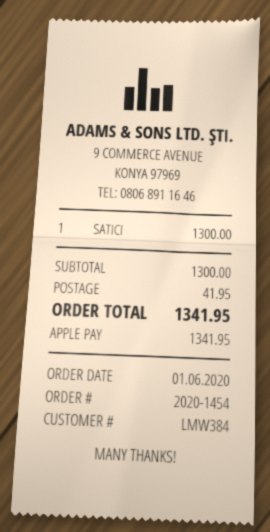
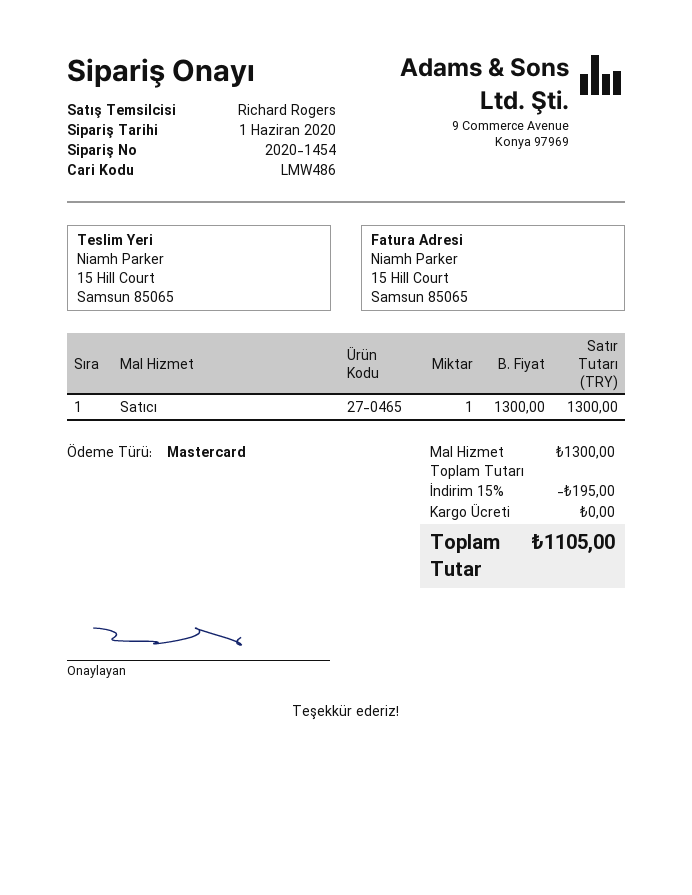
customer number: LMW384 -> LMW486
payment method: Apple Pay -> Mastercard
discount: none -> 15% = 195.00
shipping: 41.95 -> 0.00
total: 1341.95 -> 1105.00

